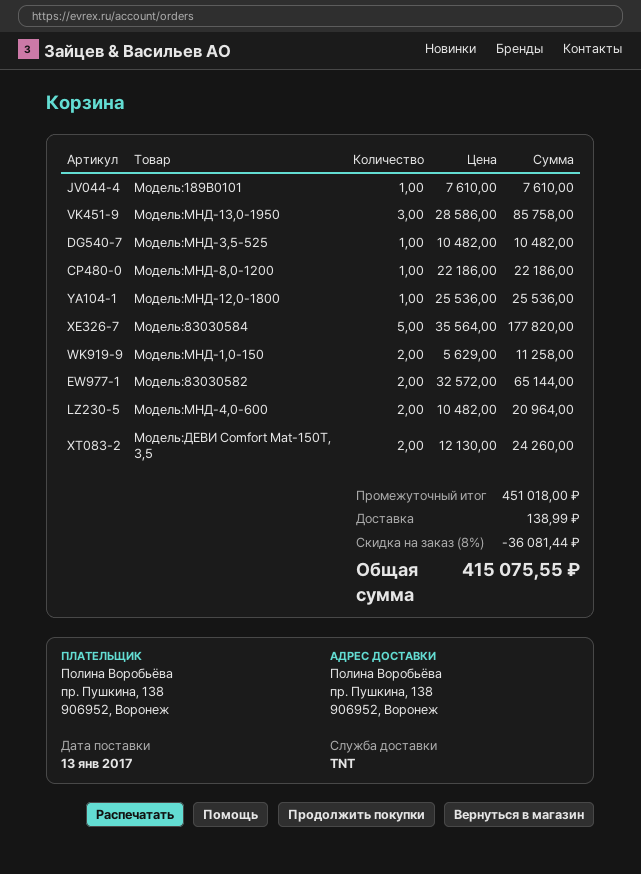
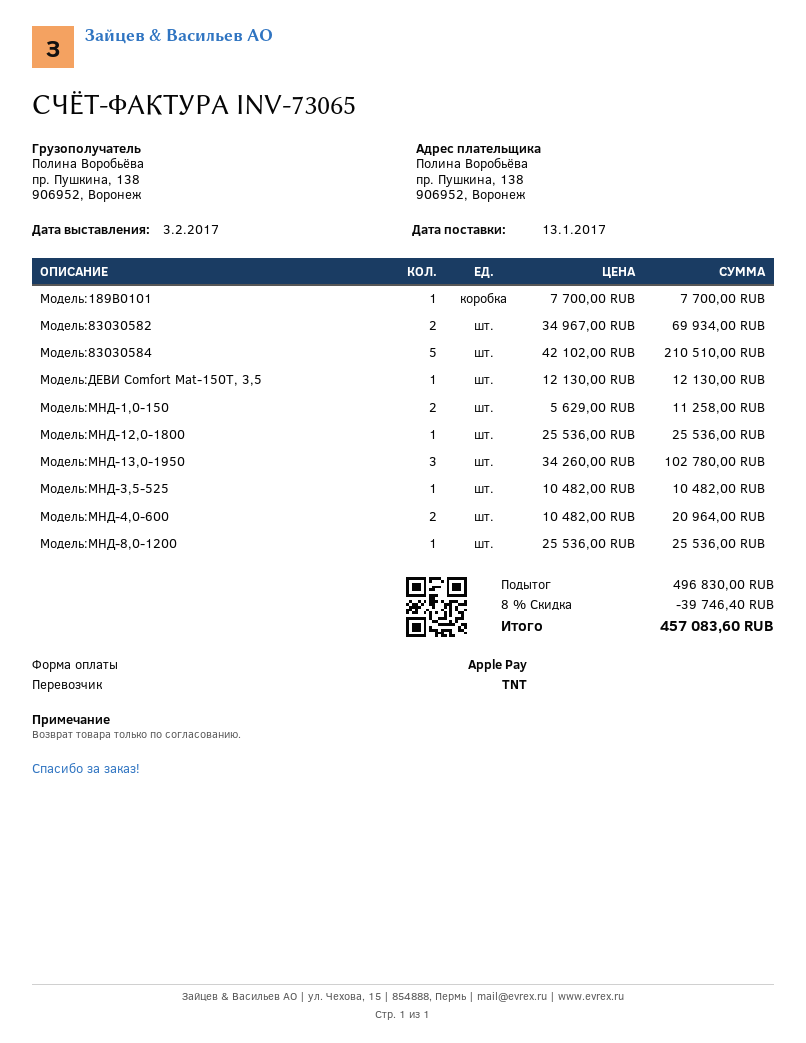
Модель:189B0101: 1 x 7610.00 = 7610.00 -> 1 x 7700.00 = 7700.00
Модель:МНД-13,0-1950: 3 x 28586.00 = 85758.00 -> 3 x 34260.00 = 102780.00
Модель:МНД-8,0-1200: 1 x 22186.00 = 22186.00 -> 1 x 25536.00 = 25536.00
Модель:83030584: 5 x 35564.00 = 177820.00 -> 5 x 42102.00 = 210510.00
Модель:83030582: 2 x 32572.00 = 65144.00 -> 2 x 34967.00 = 69934.00
Модель:ДЕВИ Comfort Mat-150T, 3,5: 2 x 12130.00 = 24260.00 -> 1 x 12130.00 = 12130.00
subtotal: 451018.00 -> 496830.00
discount: 8% = 36081.44 -> 8% = 39746.40
shipping: 138.99 -> none
total: 415075.55 -> 457083.60

